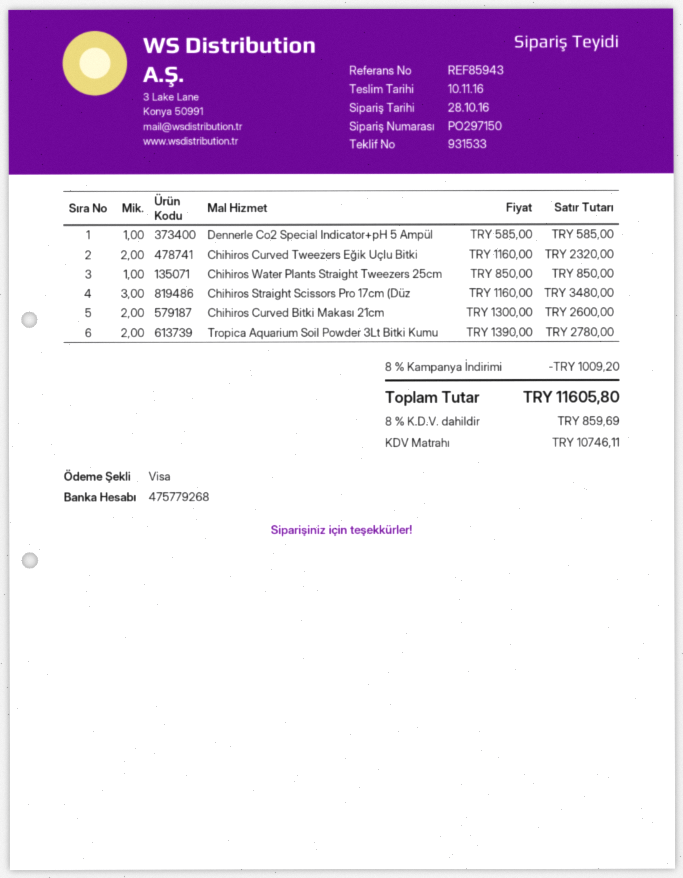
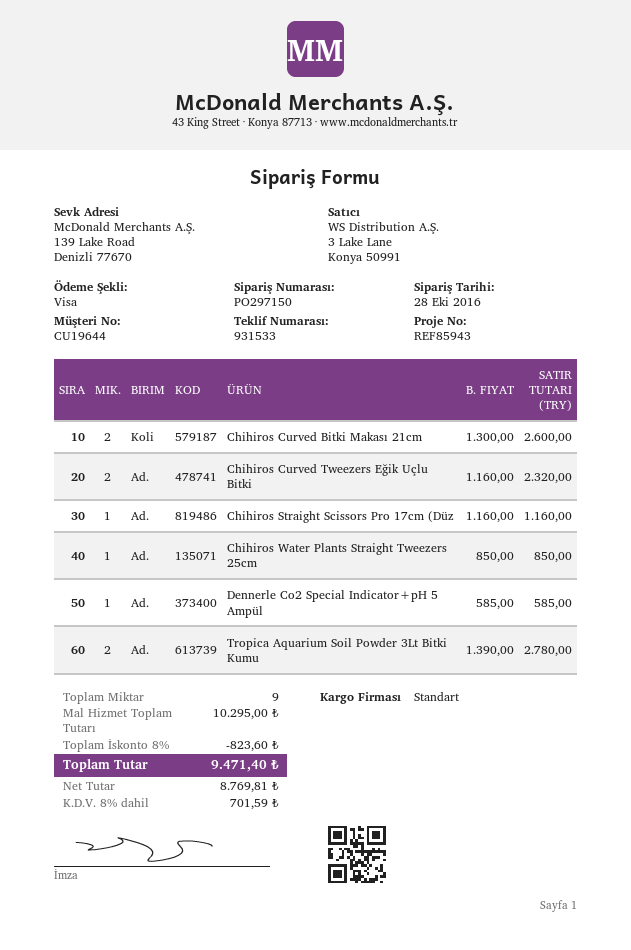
Chihiros Straight Scissors Pro 17cm (Düz: 3 x 1160.00 = 3480.00 -> 1 x 1160.00 = 1160.00
discount: 8% = 1009.20 -> 8% = 823.60
net: 10746.11 -> 8769.81
tax: 8% = 859.69 -> 8% = 701.59
total: 11605.80 -> 9471.40

